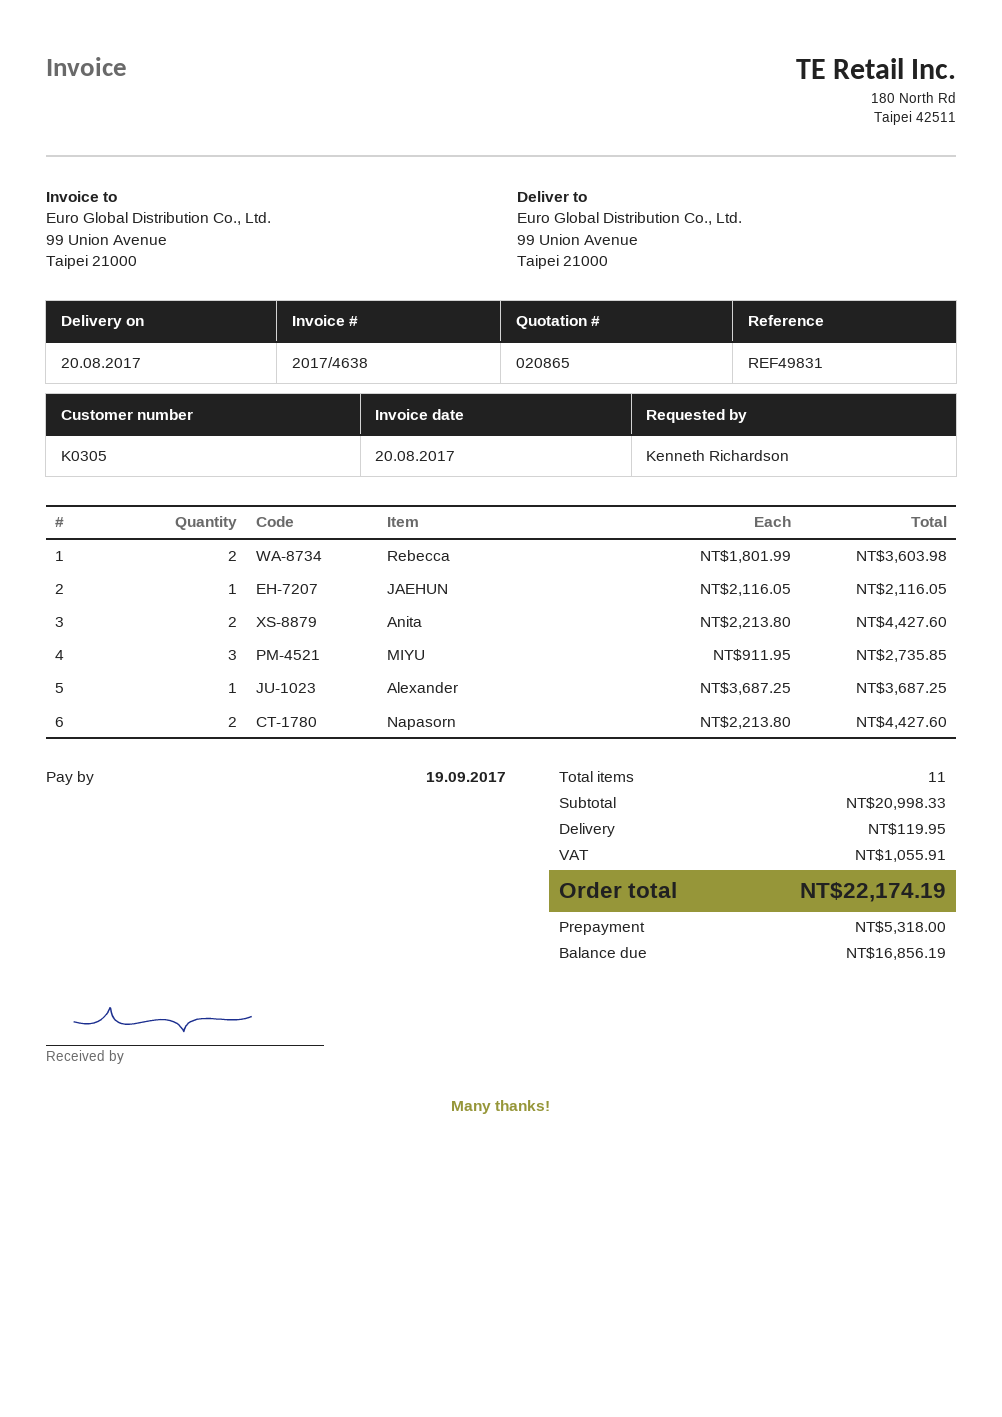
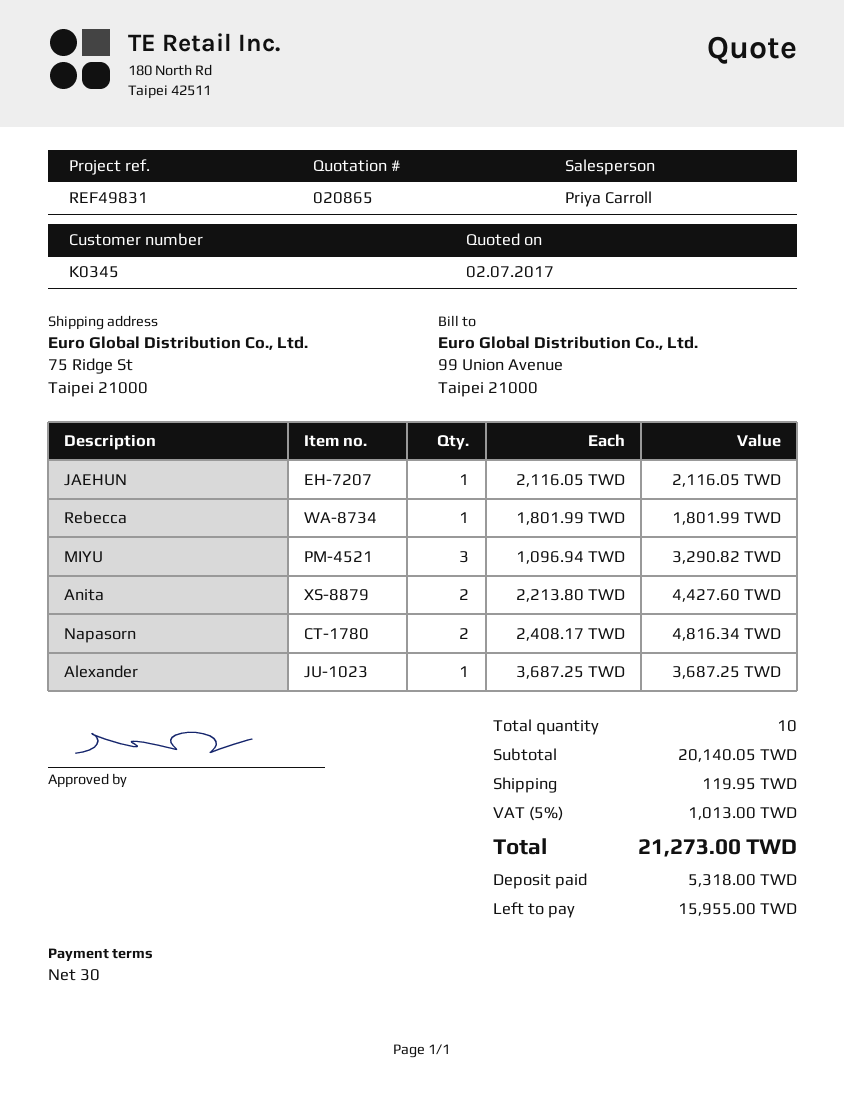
customer number: K0305 -> K0345
ship to: 99 Union Avenue, Taipei 21000 -> 75 Ridge St, Taipei 21000
Rebecca: 2 x 1801.99 = 3603.98 -> 1 x 1801.99 = 1801.99
MIYU: 3 x 911.95 = 2735.85 -> 3 x 1096.94 = 3290.82
Napasorn: 2 x 2213.80 = 4427.60 -> 2 x 2408.17 = 4816.34
total quantity: 11 -> 10
subtotal: 20998.33 -> 20140.05
tax: 1055.91 -> 1013.00
total: 22174.19 -> 21273.00
balance: 16856.19 -> 15955.00

